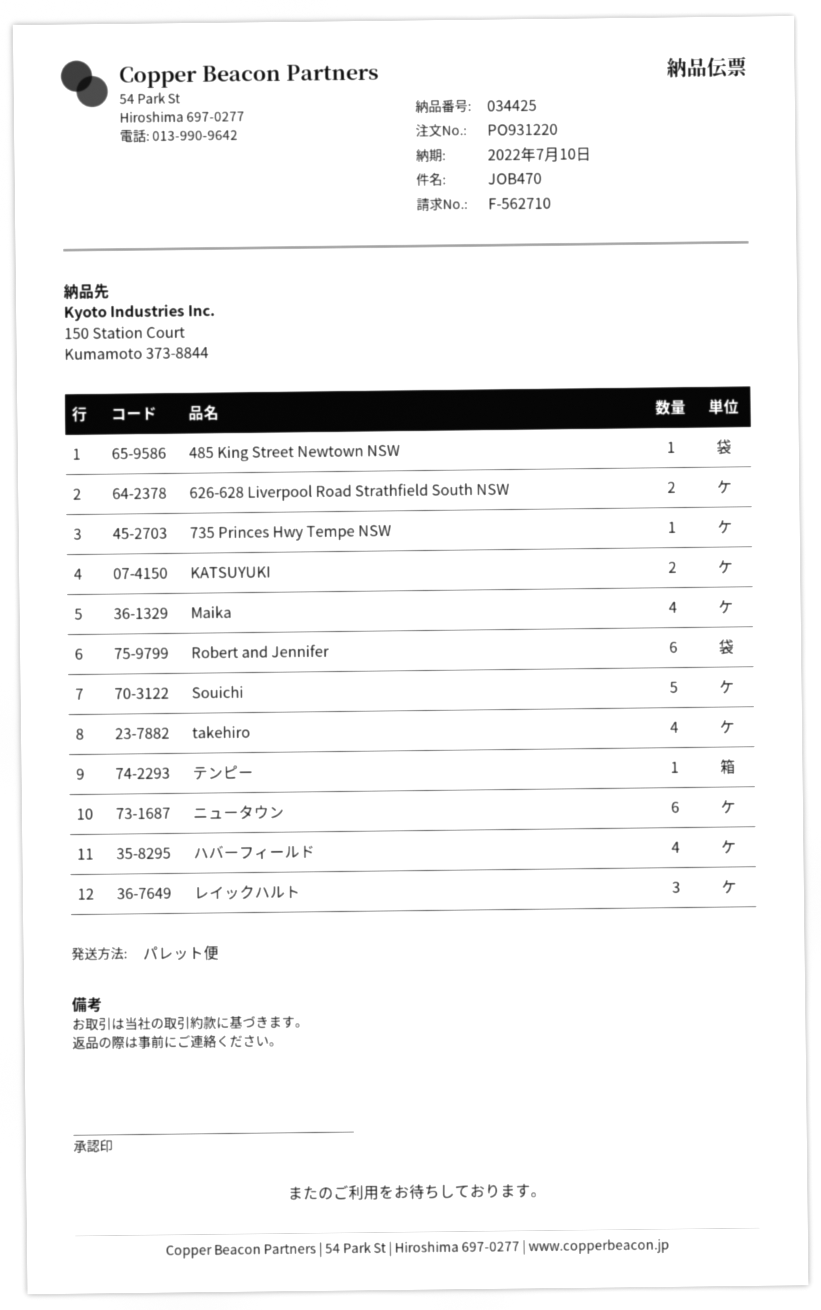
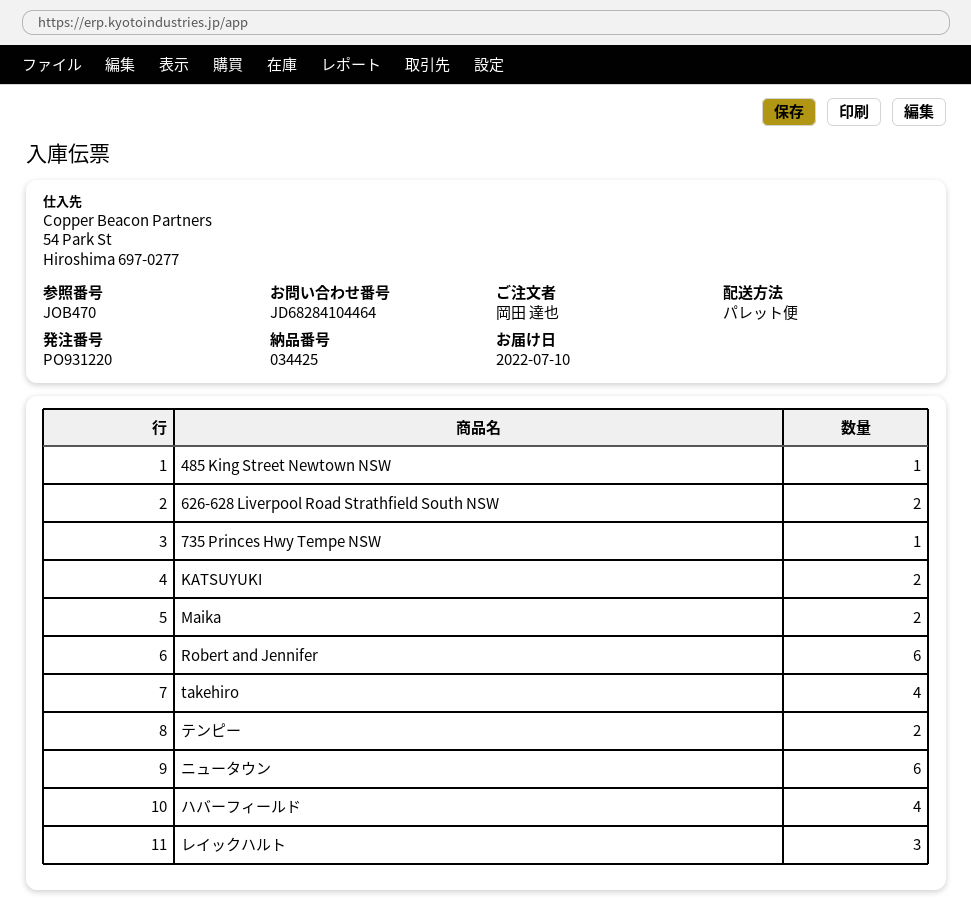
Maika: 4 -> 2
Souichi: 5 -> none
テンピー: 1 -> 2

